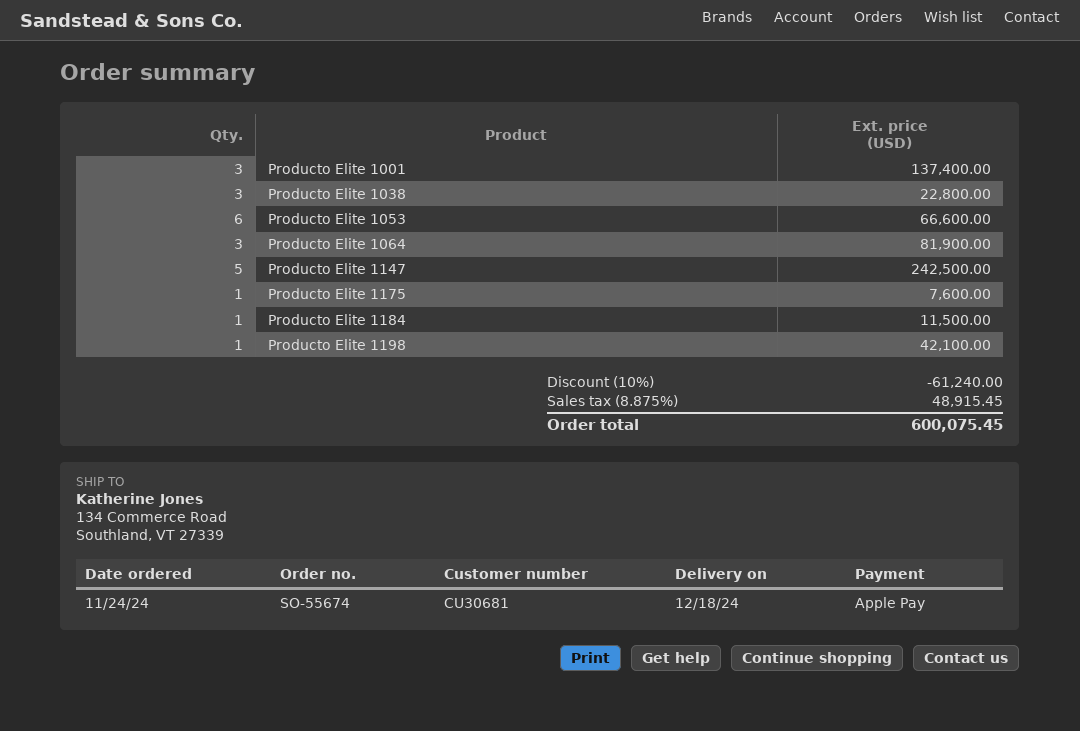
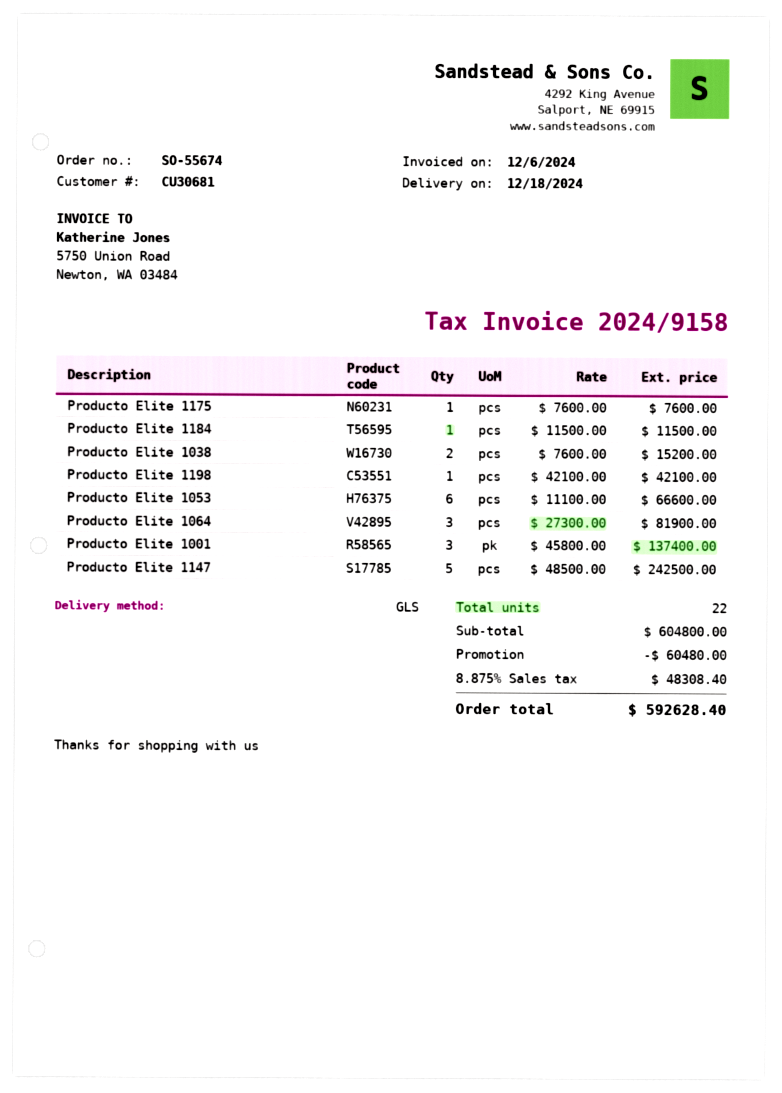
Producto Elite 1038: 3 for 22800.00 -> 2 for 15200.00
discount: 61240.00 -> 60480.00
tax: 8.875% = 48915.45 -> 8.875% = 48308.40
total: 600075.45 -> 592628.40

